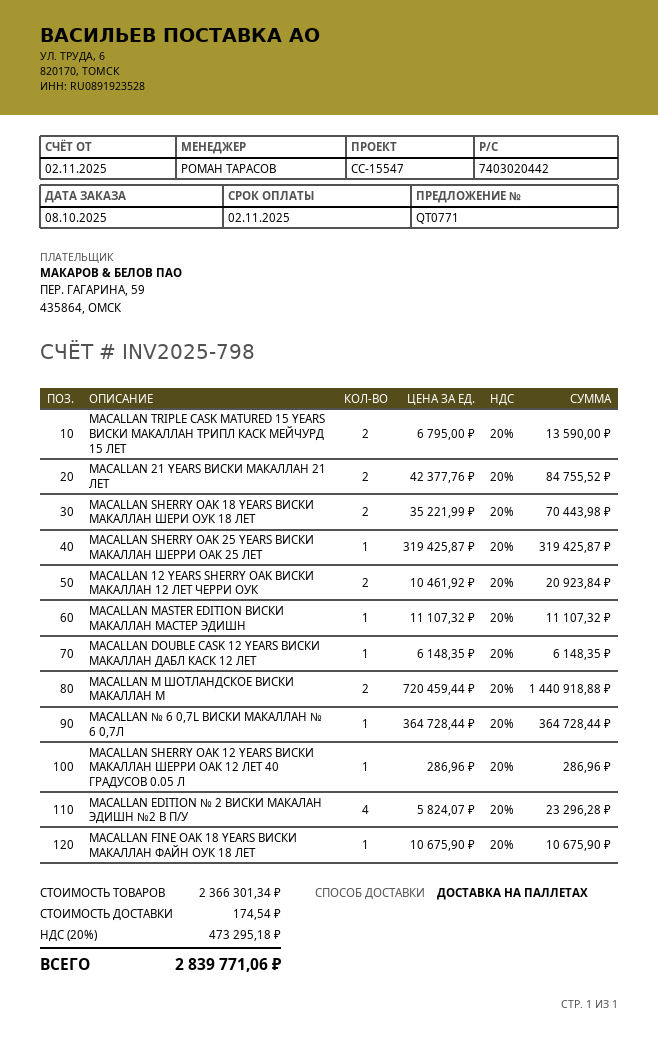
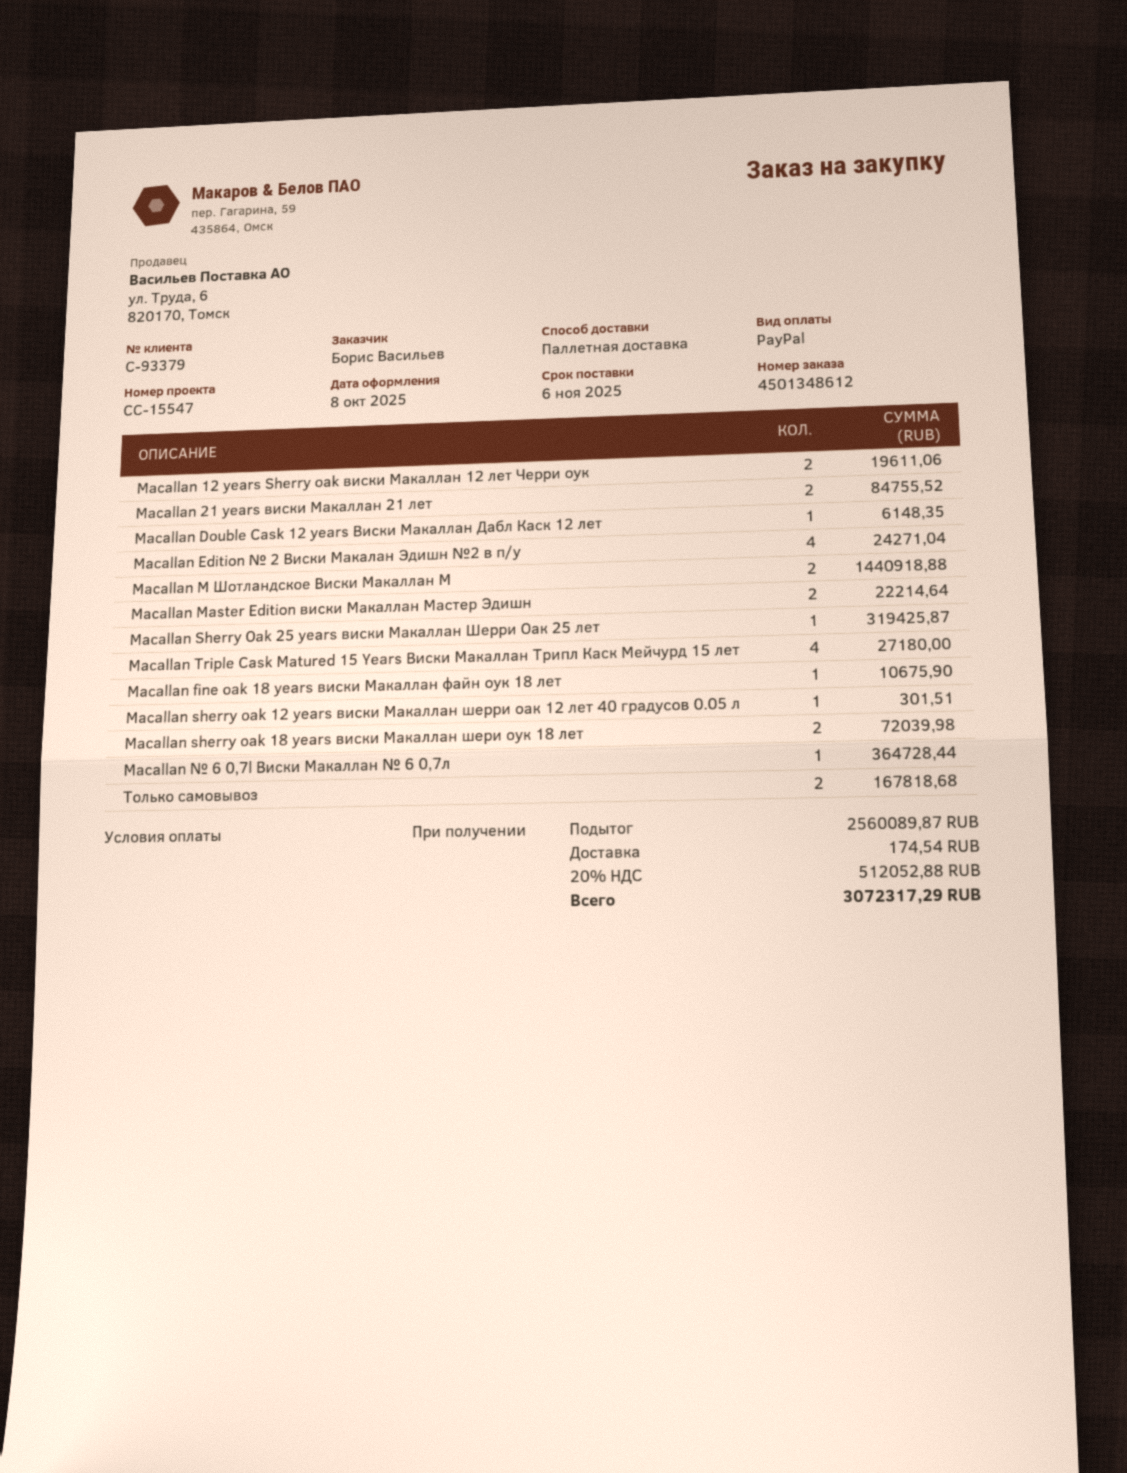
MACALLAN TRIPLE CASK MATURED 15 YEARS ВИСКИ МАКАЛЛАН ТРИПЛ КАСК МЕЙЧУРД 15 ЛЕТ: 2 for 13590.00 -> 4 for 27180.00
MACALLAN SHERRY OAK 18 YEARS ВИСКИ МАКАЛЛАН ШЕРИ ОУК 18 ЛЕТ: 2 for 70443.98 -> 2 for 72039.98
MACALLAN 12 YEARS SHERRY OAK ВИСКИ МАКАЛЛАН 12 ЛЕТ ЧЕРРИ ОУК: 2 for 20923.84 -> 2 for 19611.06
MACALLAN MASTER EDITION ВИСКИ МАКАЛЛАН МАСТЕР ЭДИШН: 1 for 11107.32 -> 2 for 22214.64
MACALLAN SHERRY OAK 12 YEARS ВИСКИ МАКАЛЛАН ШЕРРИ ОАК 12 ЛЕТ 40 ГРАДУСОВ 0.05 Л: 1 for 286.96 -> 1 for 301.51
MACALLAN EDITION № 2 ВИСКИ МАКАЛАН ЭДИШН №2 В П/У: 4 for 23296.28 -> 4 for 24271.04
Только самовывоз: none -> 2 for 167818.68
subtotal: 2366301.34 -> 2560089.87
tax: 20% = 473295.18 -> 20% = 512052.88
total: 2839771.06 -> 3072317.29

